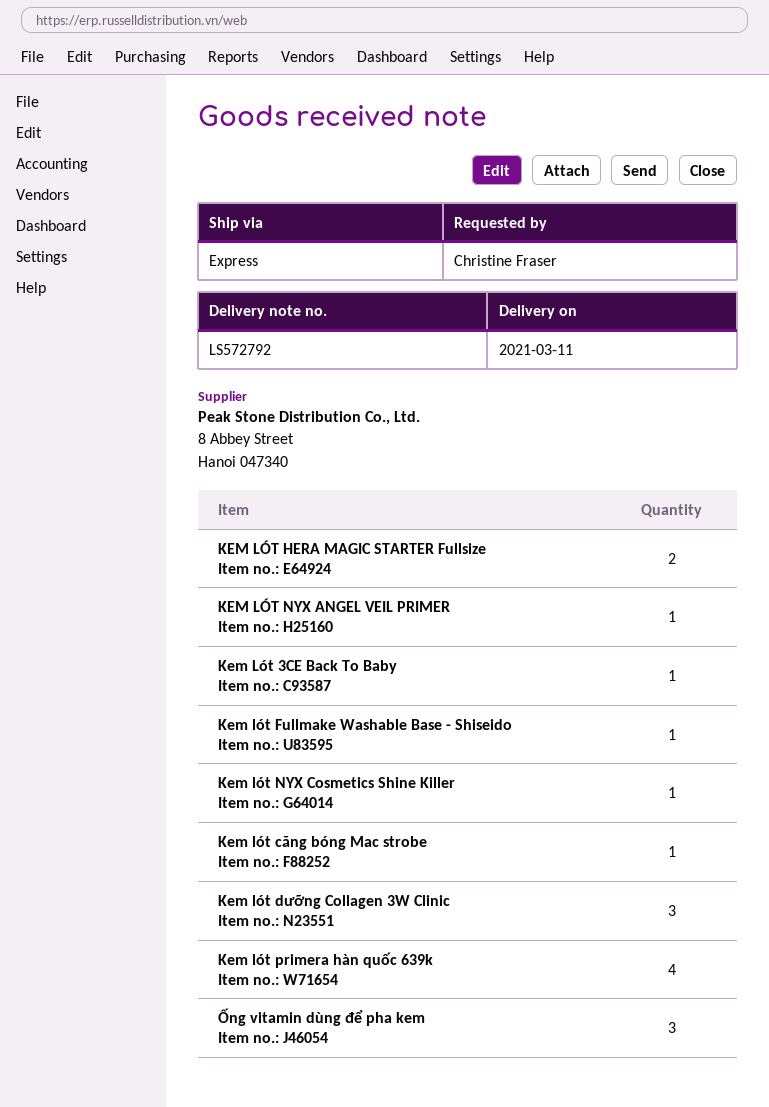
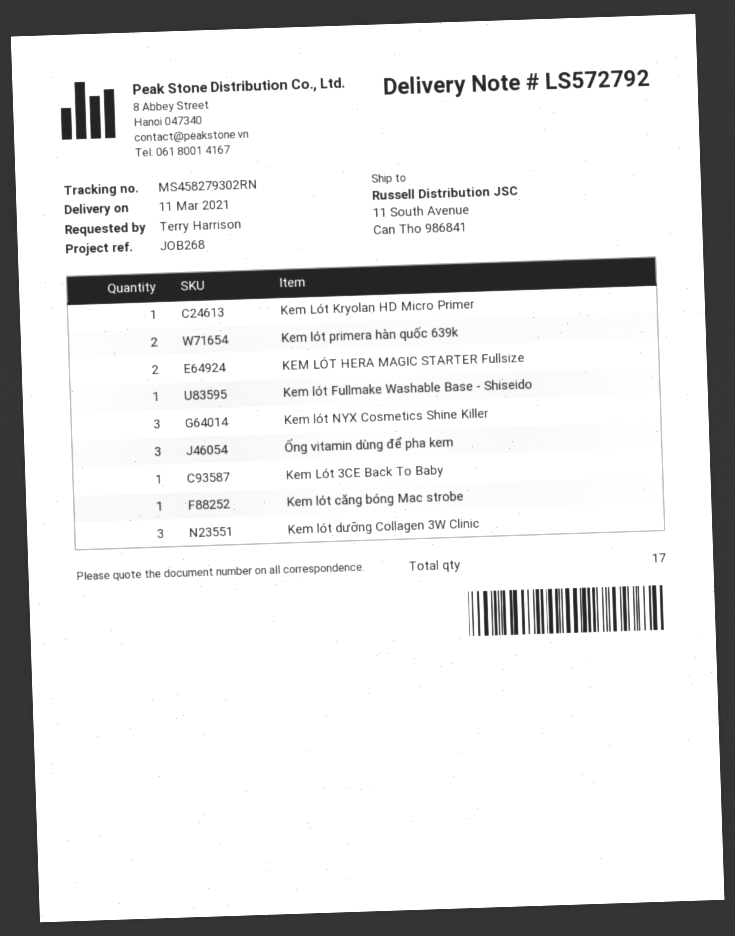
ordered by: Christine Fraser -> Terry Harrison
KEM LÓT NYX ANGEL VEIL PRIMER: 1 -> none
Kem lót NYX Cosmetics Shine Killer: 1 -> 3
Kem lót primera hàn quốc 639k: 4 -> 2
Kem Lót Kryolan HD Micro Primer: none -> 1

